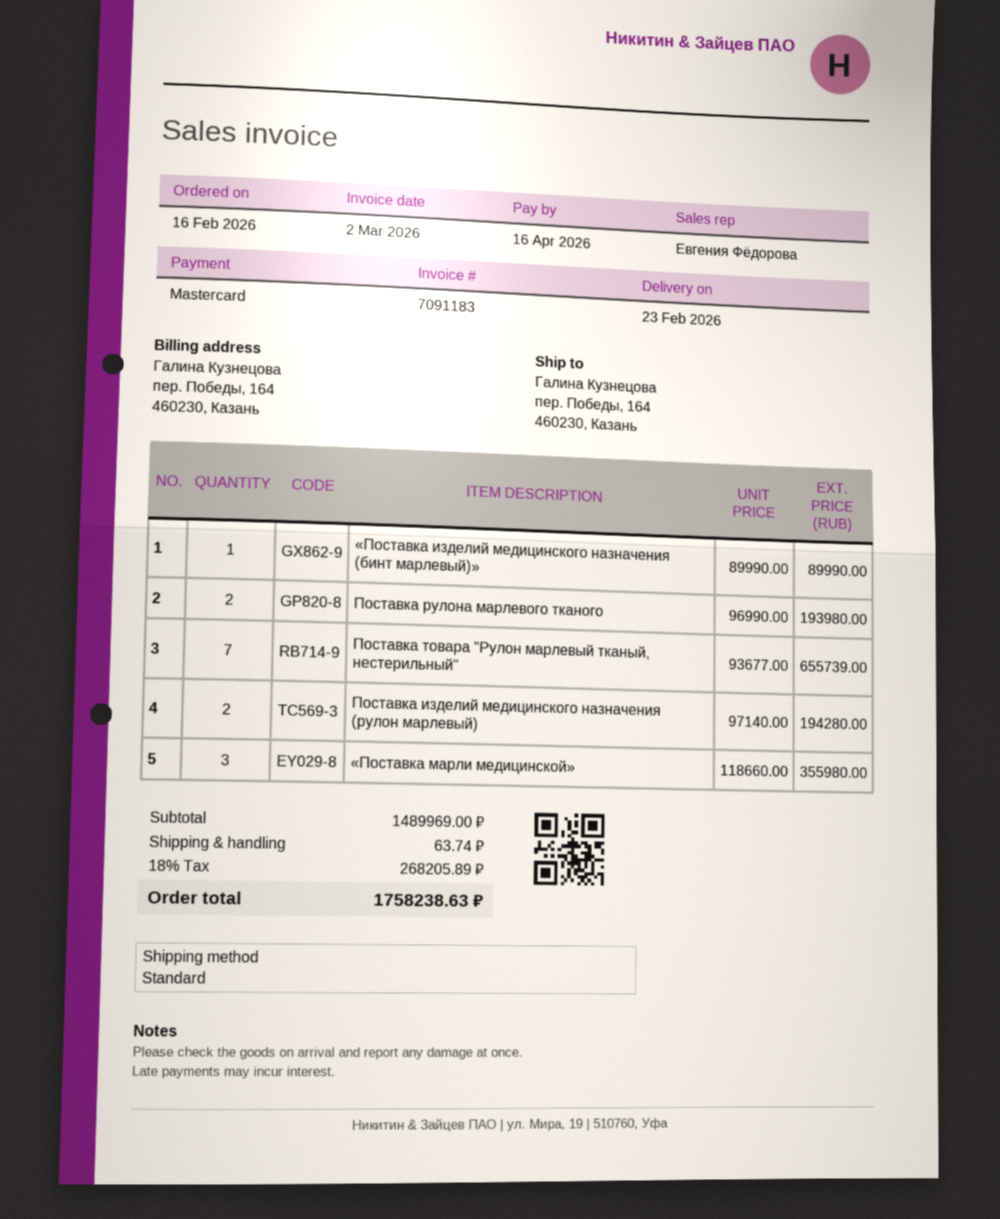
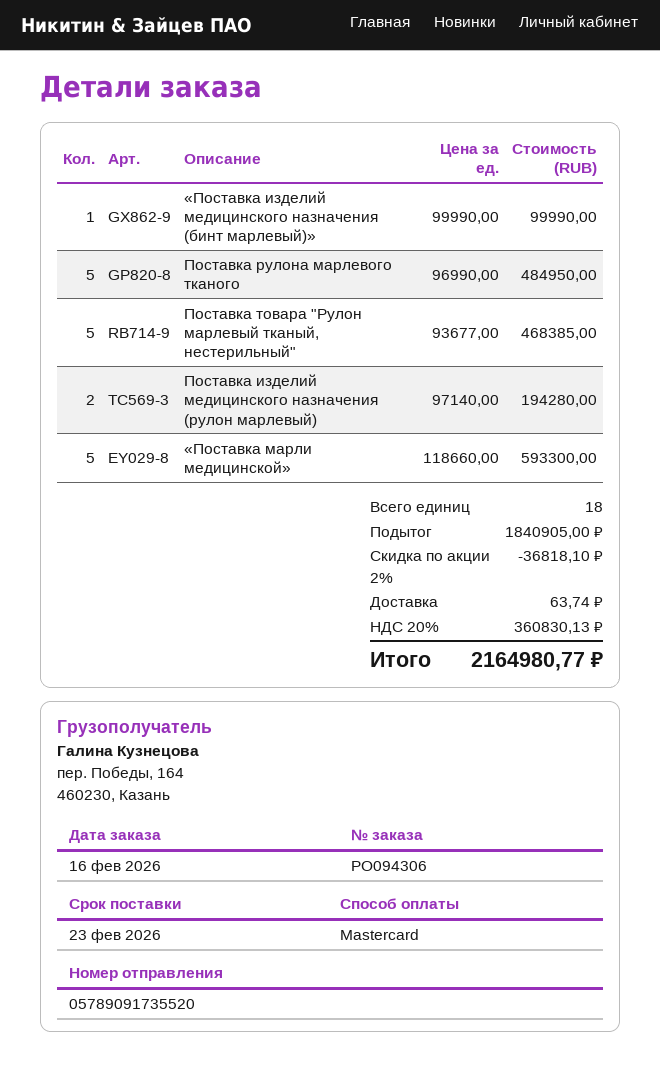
«Поставка изделий медицинского назначения (бинт марлевый)»: 1 x 89990.00 = 89990.00 -> 1 x 99990.00 = 99990.00
Поставка рулона марлевого тканого: 2 x 96990.00 = 193980.00 -> 5 x 96990.00 = 484950.00
Поставка товара "Рулон марлевый тканый, нестерильный": 7 x 93677.00 = 655739.00 -> 5 x 93677.00 = 468385.00
«Поставка марли медицинской»: 3 x 118660.00 = 355980.00 -> 5 x 118660.00 = 593300.00
subtotal: 1489969.00 -> 1840905.00
discount: none -> 2% = 36818.10
tax: 18% = 268205.89 -> 20% = 360830.13
total: 1758238.63 -> 2164980.77

